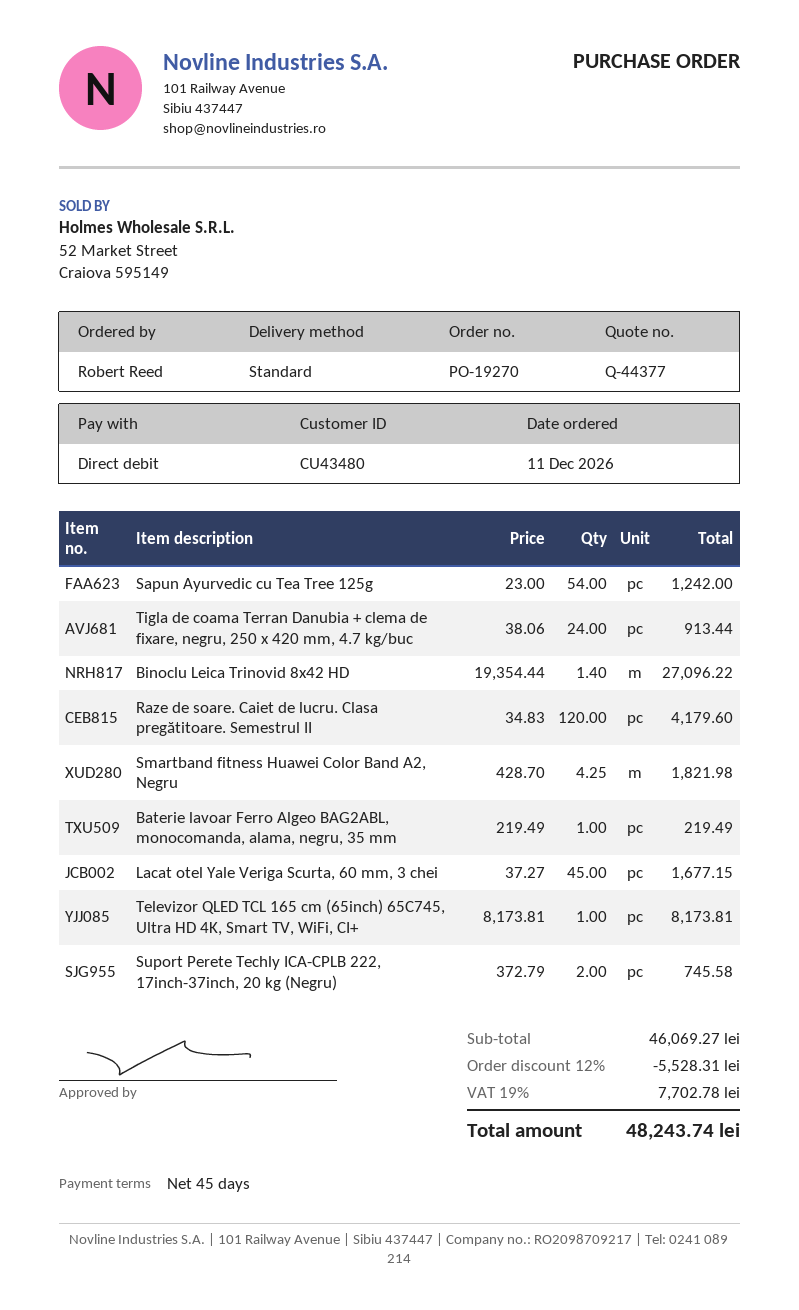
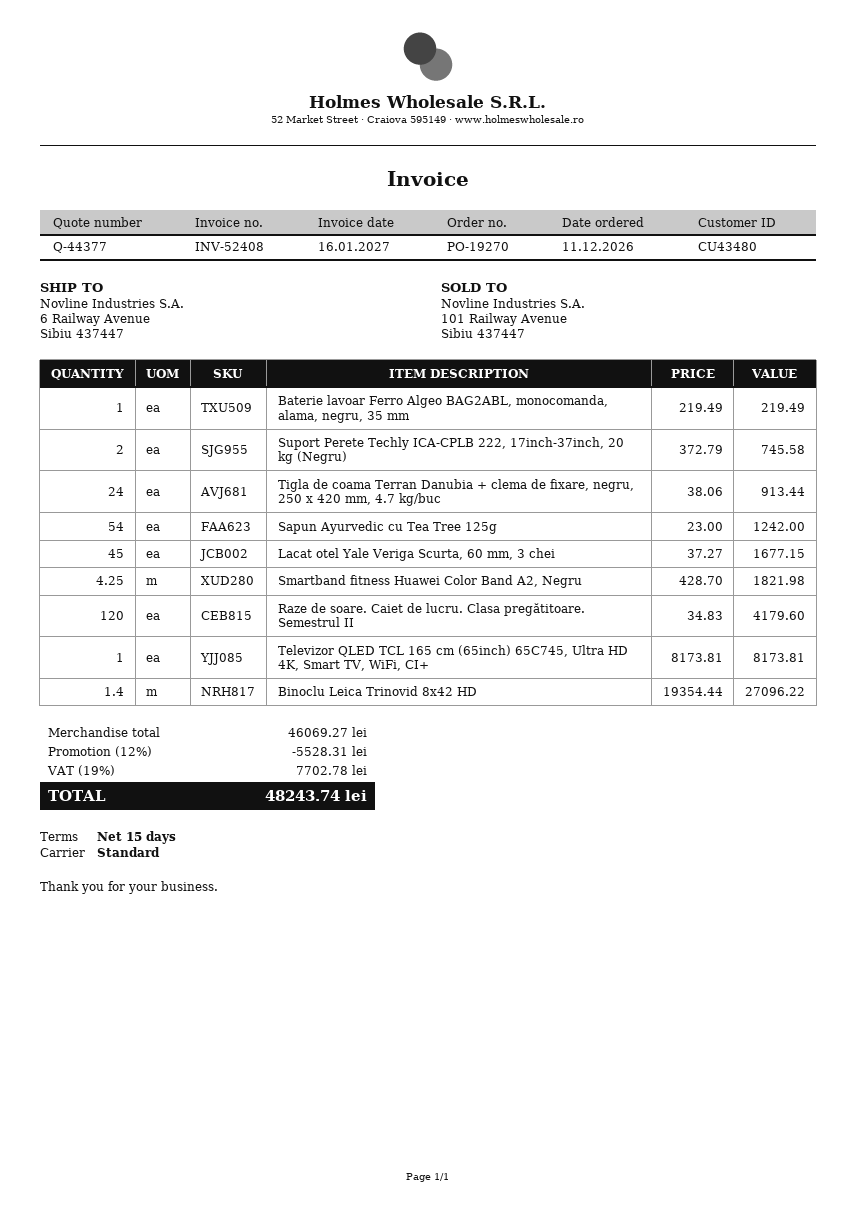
payment terms: 45 days -> 15 days

